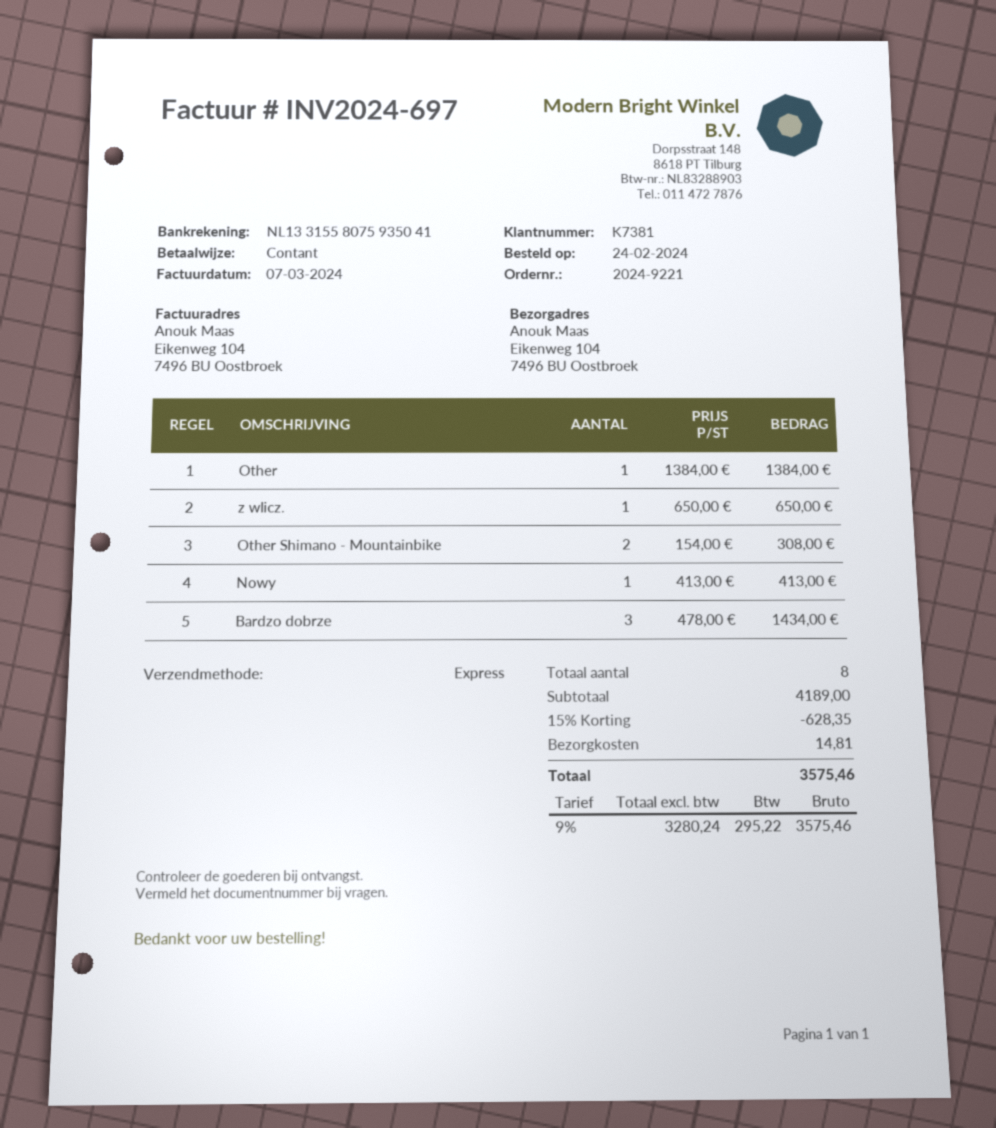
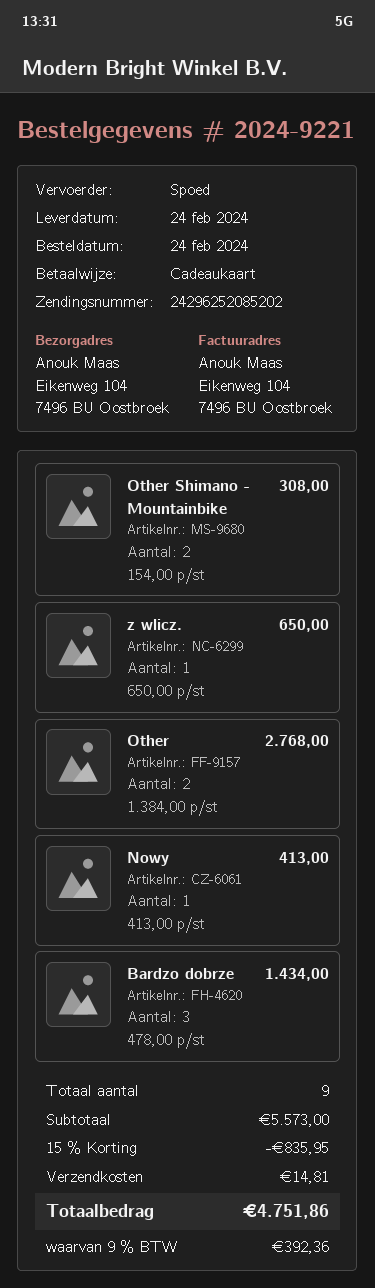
payment method: cash -> gift card
Other: 1 x 1384.00 = 1384.00 -> 2 x 1384.00 = 2768.00
total quantity: 8 -> 9
subtotal: 4189.00 -> 5573.00
discount: 15% = 628.35 -> 15% = 835.95
tax: 9% = 295.22 -> 9% = 392.36
total: 3575.46 -> 4751.86

